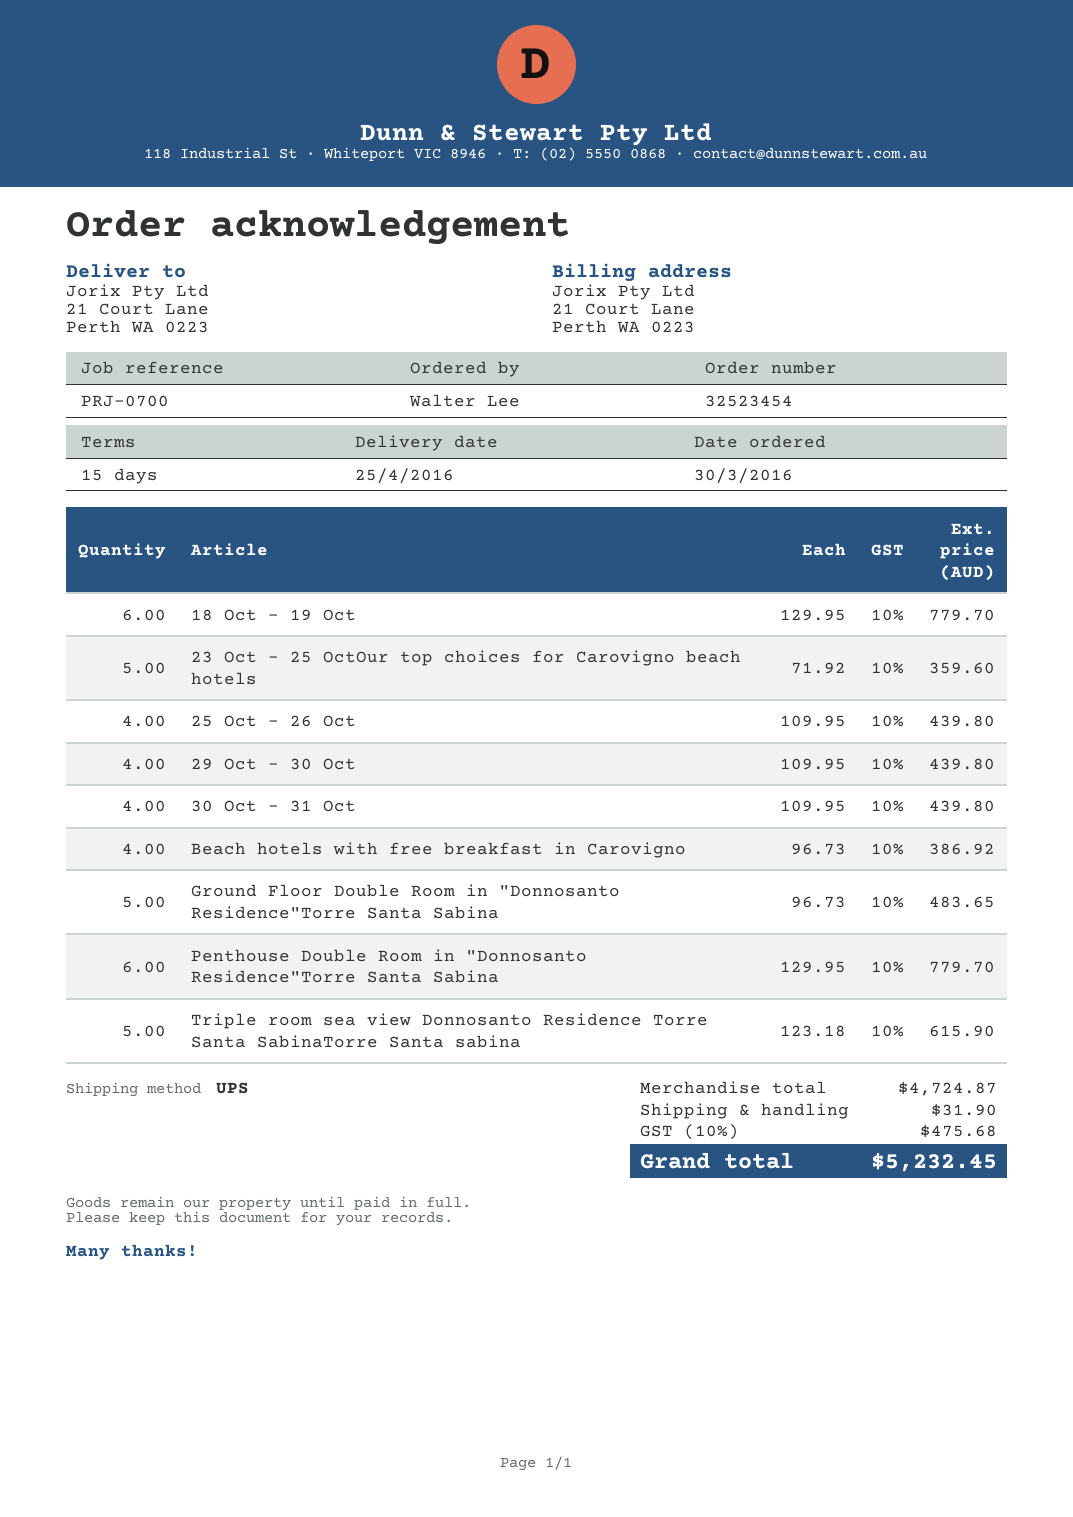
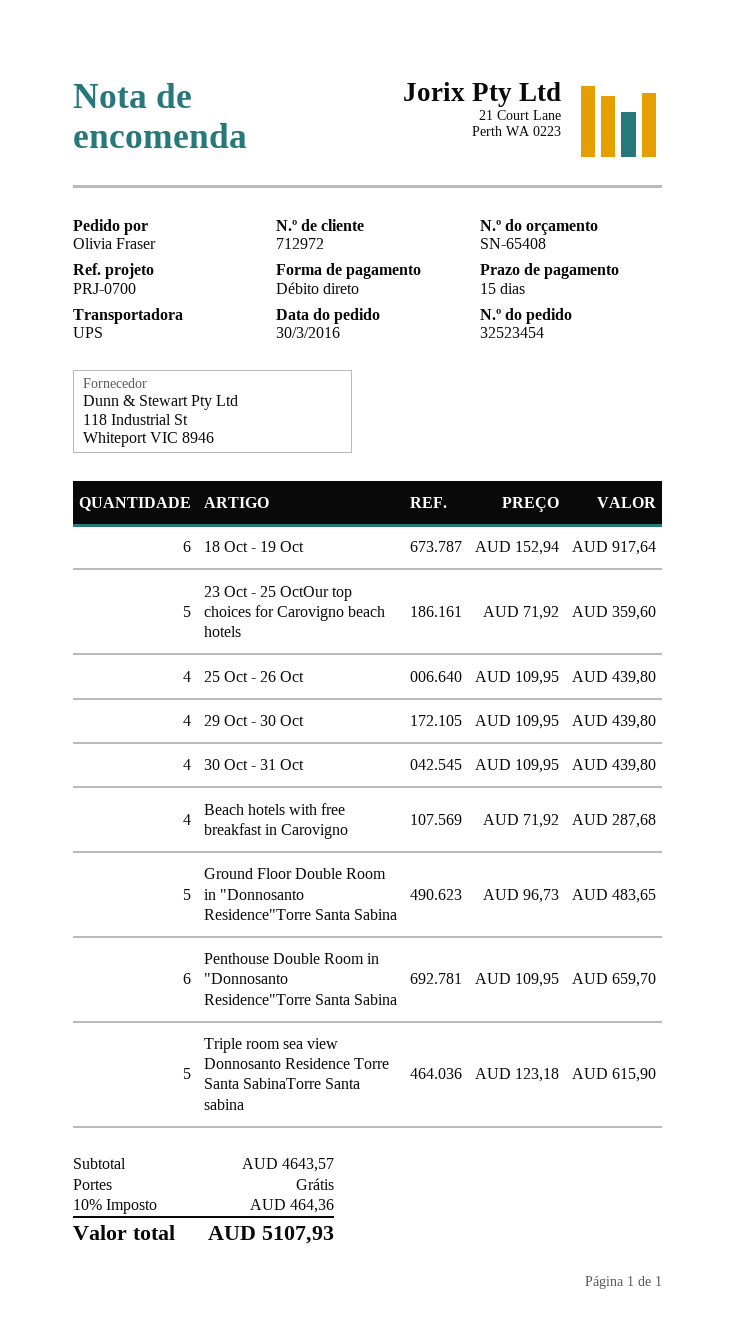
ordered by: Walter Lee -> Olivia Fraser
18 Oct - 19 Oct: 6 x 129.95 = 779.70 -> 6 x 152.94 = 917.64
Beach hotels with free breakfast in Carovigno: 4 x 96.73 = 386.92 -> 4 x 71.92 = 287.68
Penthouse Double Room in "Donnosanto Residence"Torre Santa Sabina: 6 x 129.95 = 779.70 -> 6 x 109.95 = 659.70
subtotal: 4724.87 -> 4643.57
shipping: 31.90 -> 0.00
tax: 10% = 475.68 -> 10% = 464.36
total: 5232.45 -> 5107.93

